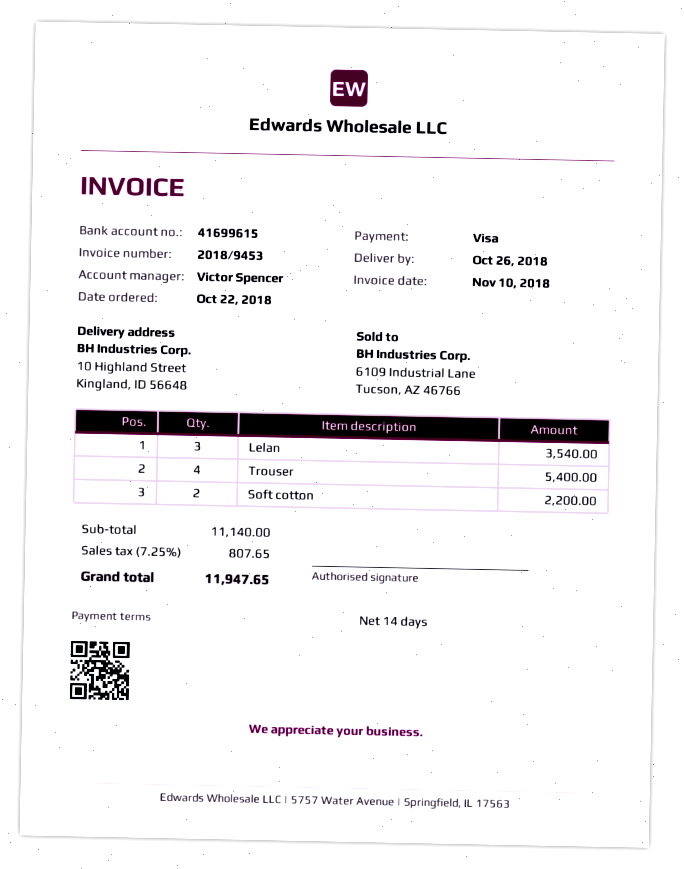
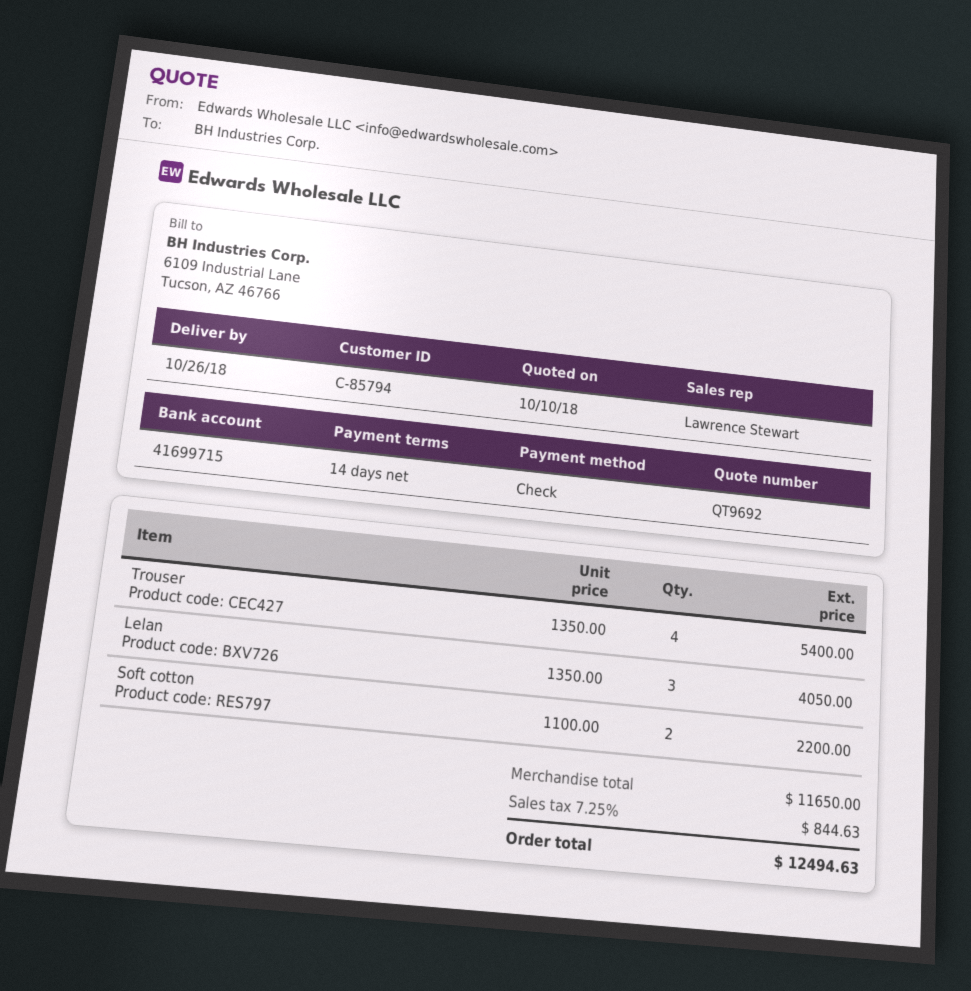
sales rep: Victor Spencer -> Lawrence Stewart
payment method: Visa -> cheque
bank account: 41699615 -> 41699715
Lelan: 3 for 3540.00 -> 3 for 4050.00
subtotal: 11140.00 -> 11650.00
tax: 7.25% = 807.65 -> 7.25% = 844.63
total: 11947.65 -> 12494.63

